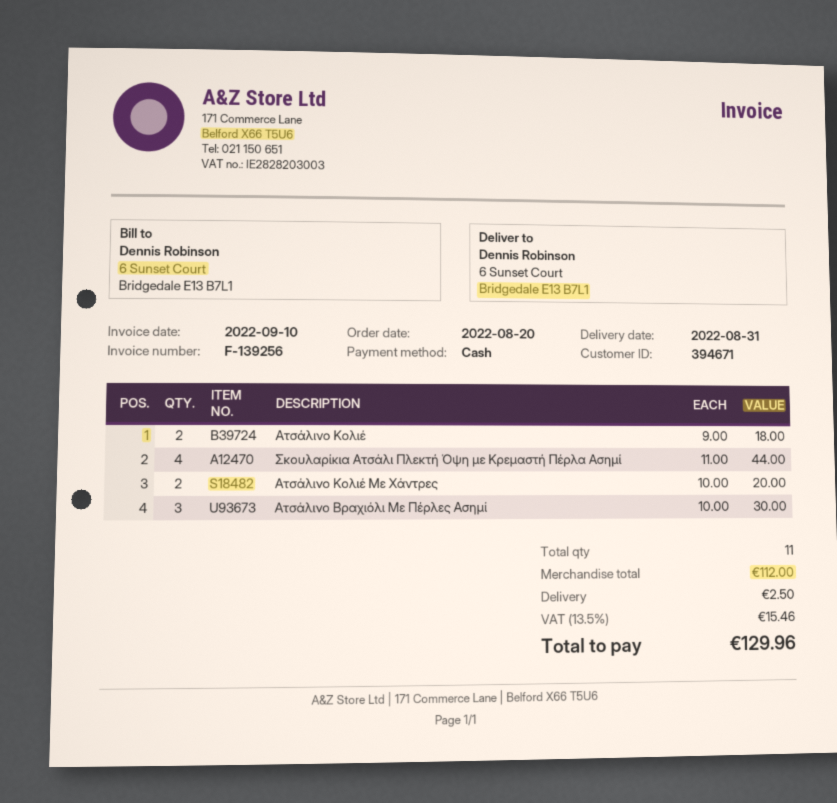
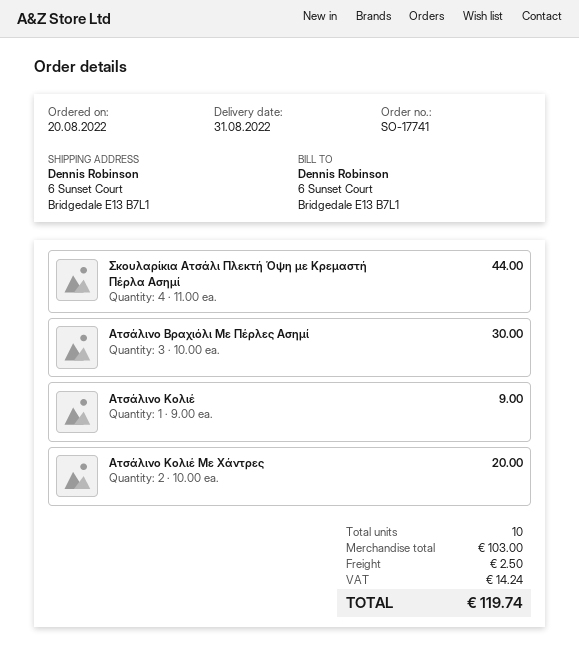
Ατσάλινο Κολιέ: 2 x 9.00 = 18.00 -> 1 x 9.00 = 9.00
total quantity: 11 -> 10
subtotal: 112.00 -> 103.00
tax: 15.46 -> 14.24
total: 129.96 -> 119.74

